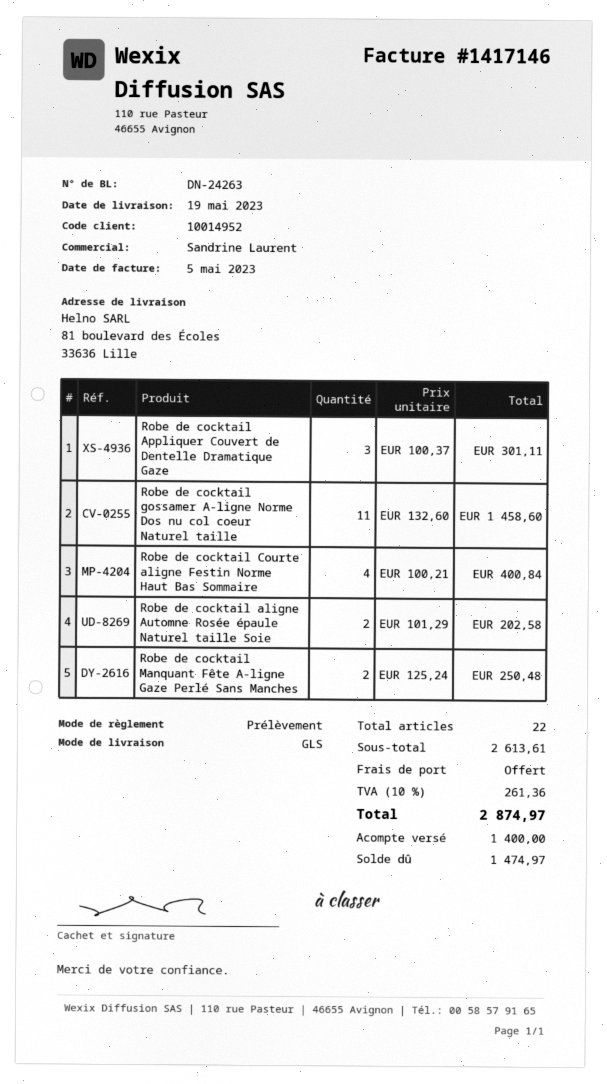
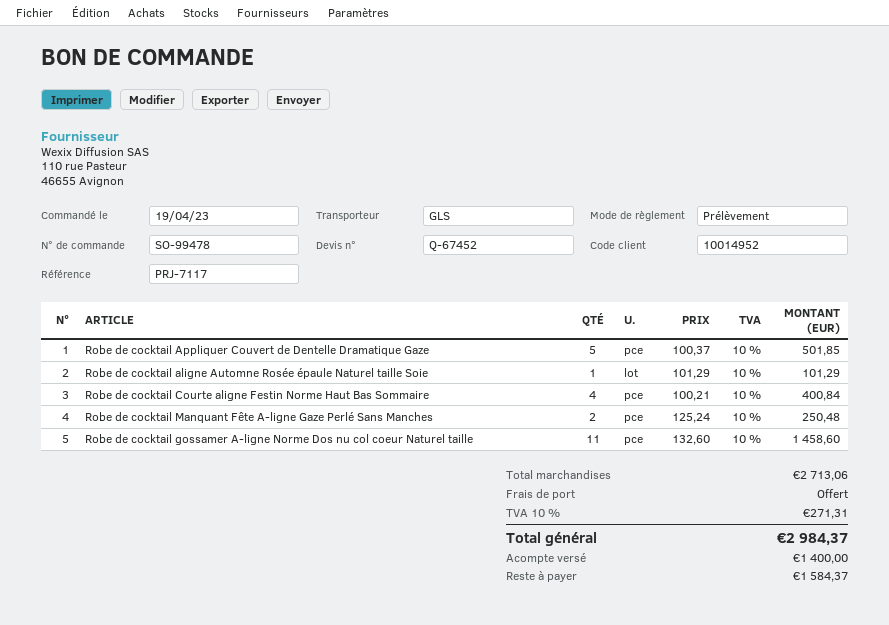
Robe de cocktail Appliquer Couvert de Dentelle Dramatique Gaze: 3 x 100.37 = 301.11 -> 5 x 100.37 = 501.85
Robe de cocktail aligne Automne Rosée épaule Naturel taille Soie: 2 x 101.29 = 202.58 -> 1 x 101.29 = 101.29
subtotal: 2613.61 -> 2713.06
tax: 10% = 261.36 -> 10% = 271.31
total: 2874.97 -> 2984.37
balance: 1474.97 -> 1584.37

